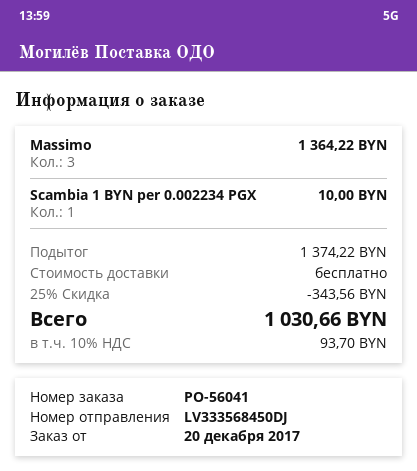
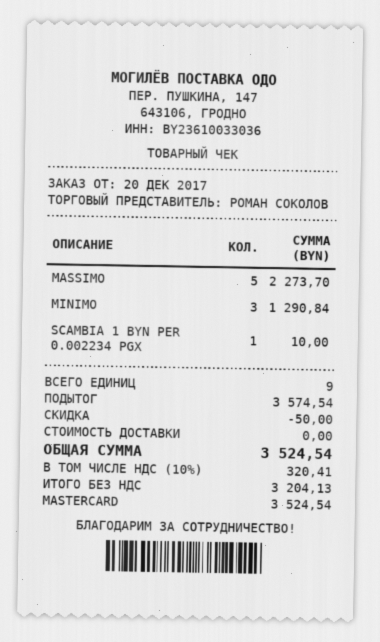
Massimo: 3 for 1364.22 -> 5 for 2273.70
MINIMO: none -> 3 for 1290.84
subtotal: 1374.22 -> 3574.54
discount: 343.56 -> 50.00
tax: 10% = 93.70 -> 10% = 320.41
total: 1030.66 -> 3524.54

